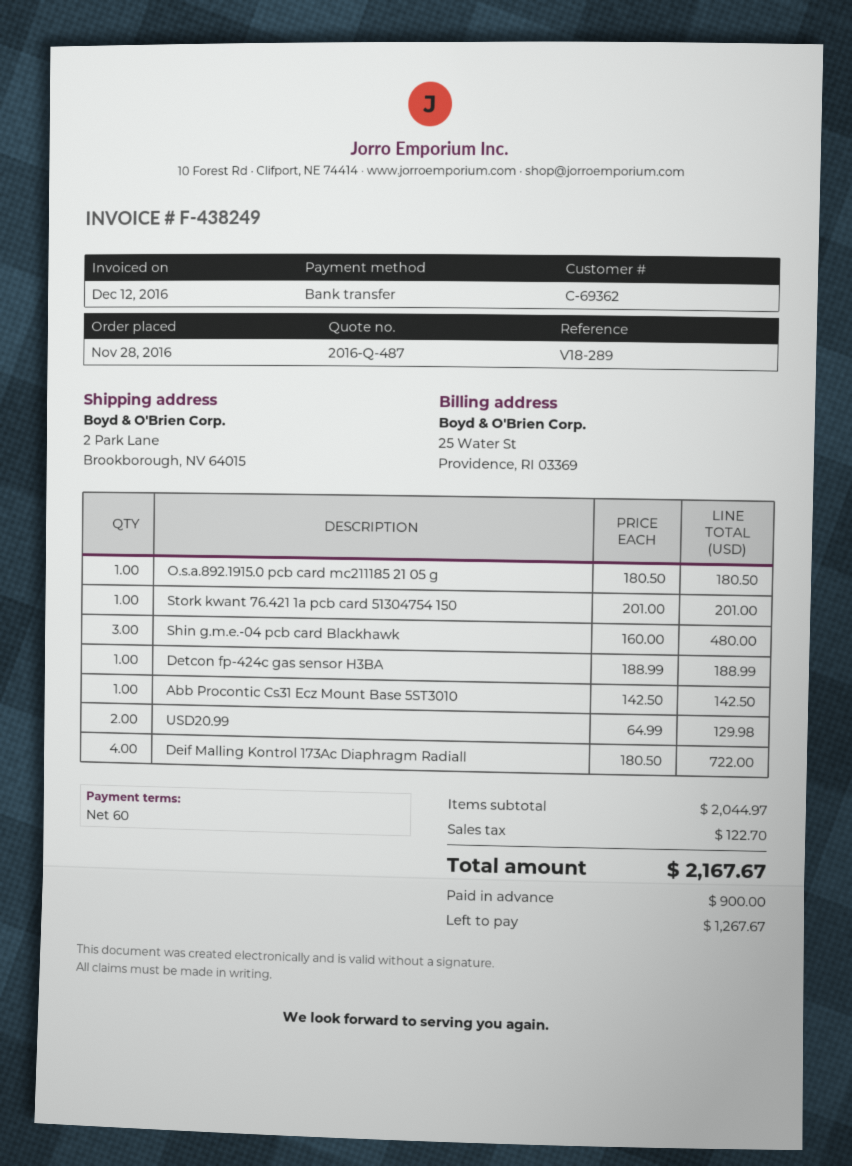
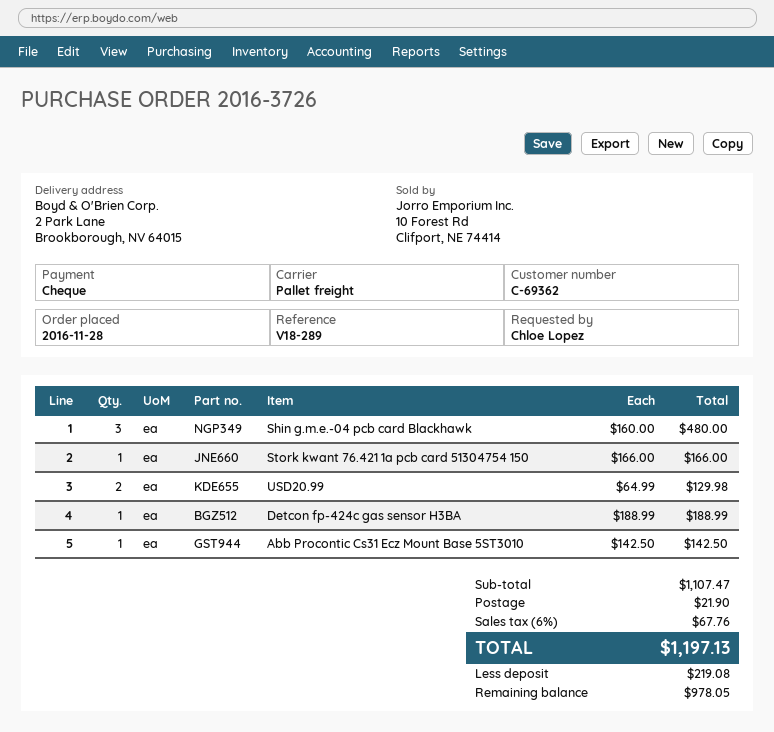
payment method: bank transfer -> cheque
O.s.a.892.1915.0 pcb card mc211185 21 05 g: 1 x 180.50 = 180.50 -> none
Stork kwant 76.421 1a pcb card 51304754 150: 1 x 201.00 = 201.00 -> 1 x 166.00 = 166.00
Deif Malling Kontrol 173Ac Diaphragm Radiall: 4 x 180.50 = 722.00 -> none
subtotal: 2044.97 -> 1107.47
shipping: none -> 21.90
tax: 122.70 -> 67.76
total: 2167.67 -> 1197.13
deposit: 900.00 -> 219.08
balance: 1267.67 -> 978.05

